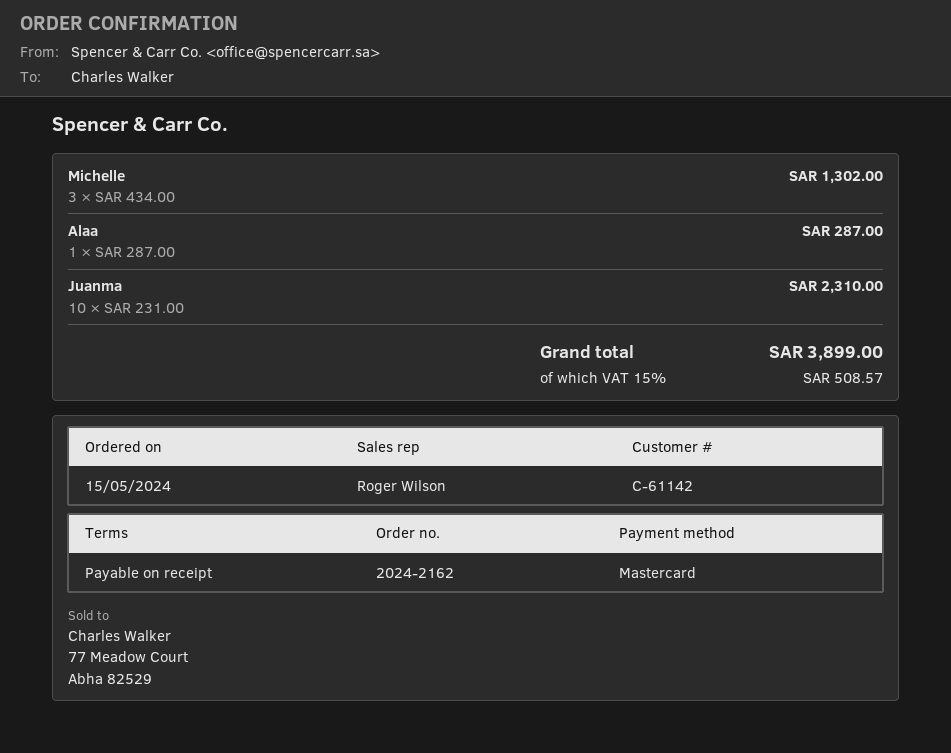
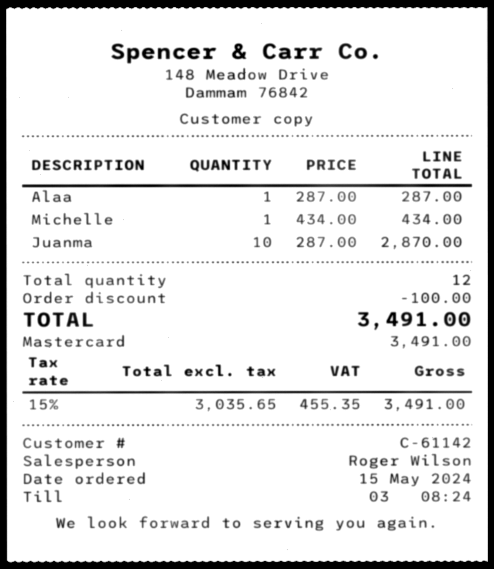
Michelle: 3 x 434.00 = 1302.00 -> 1 x 434.00 = 434.00
Juanma: 10 x 231.00 = 2310.00 -> 10 x 287.00 = 2870.00
discount: none -> 100.00
tax: 15% = 508.57 -> 15% = 455.35
total: 3899.00 -> 3491.00

